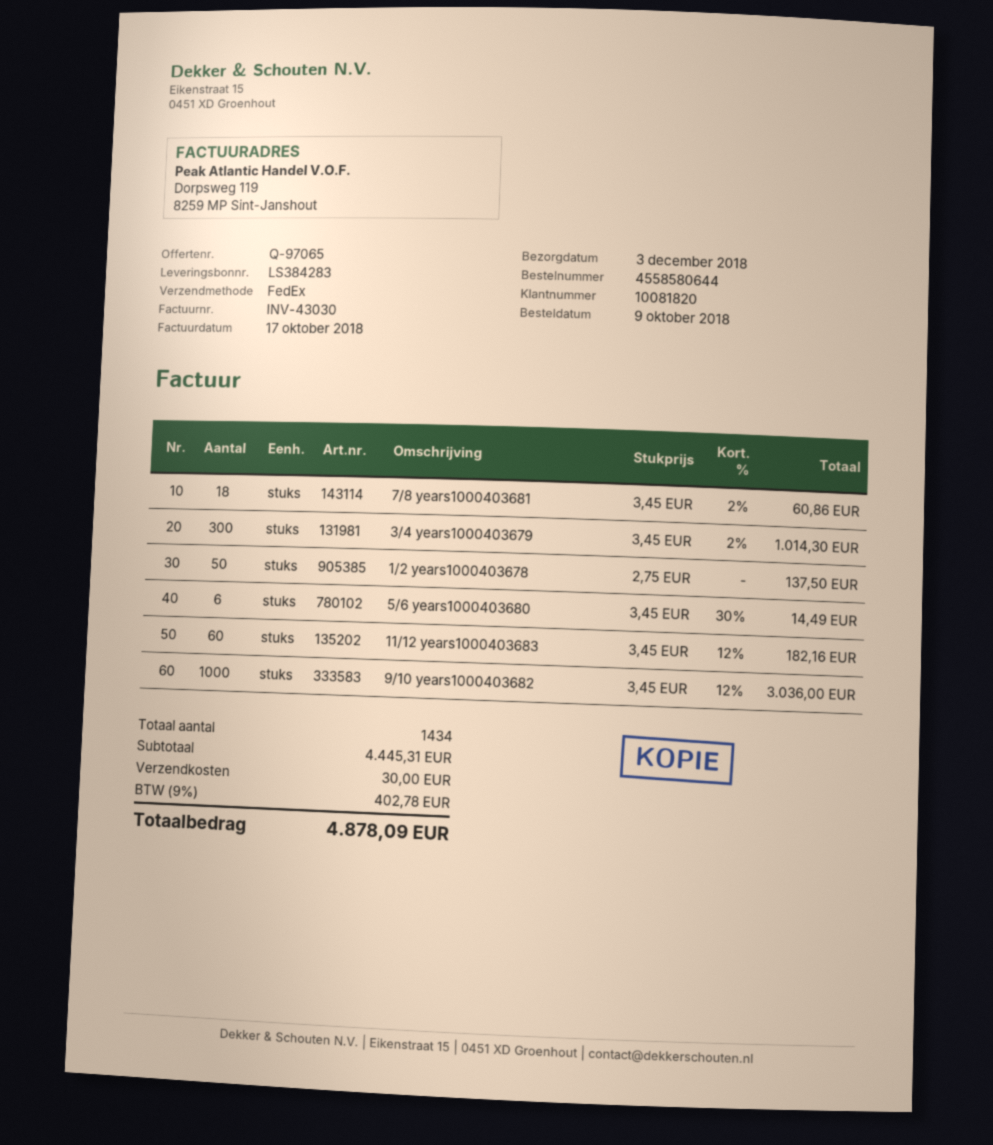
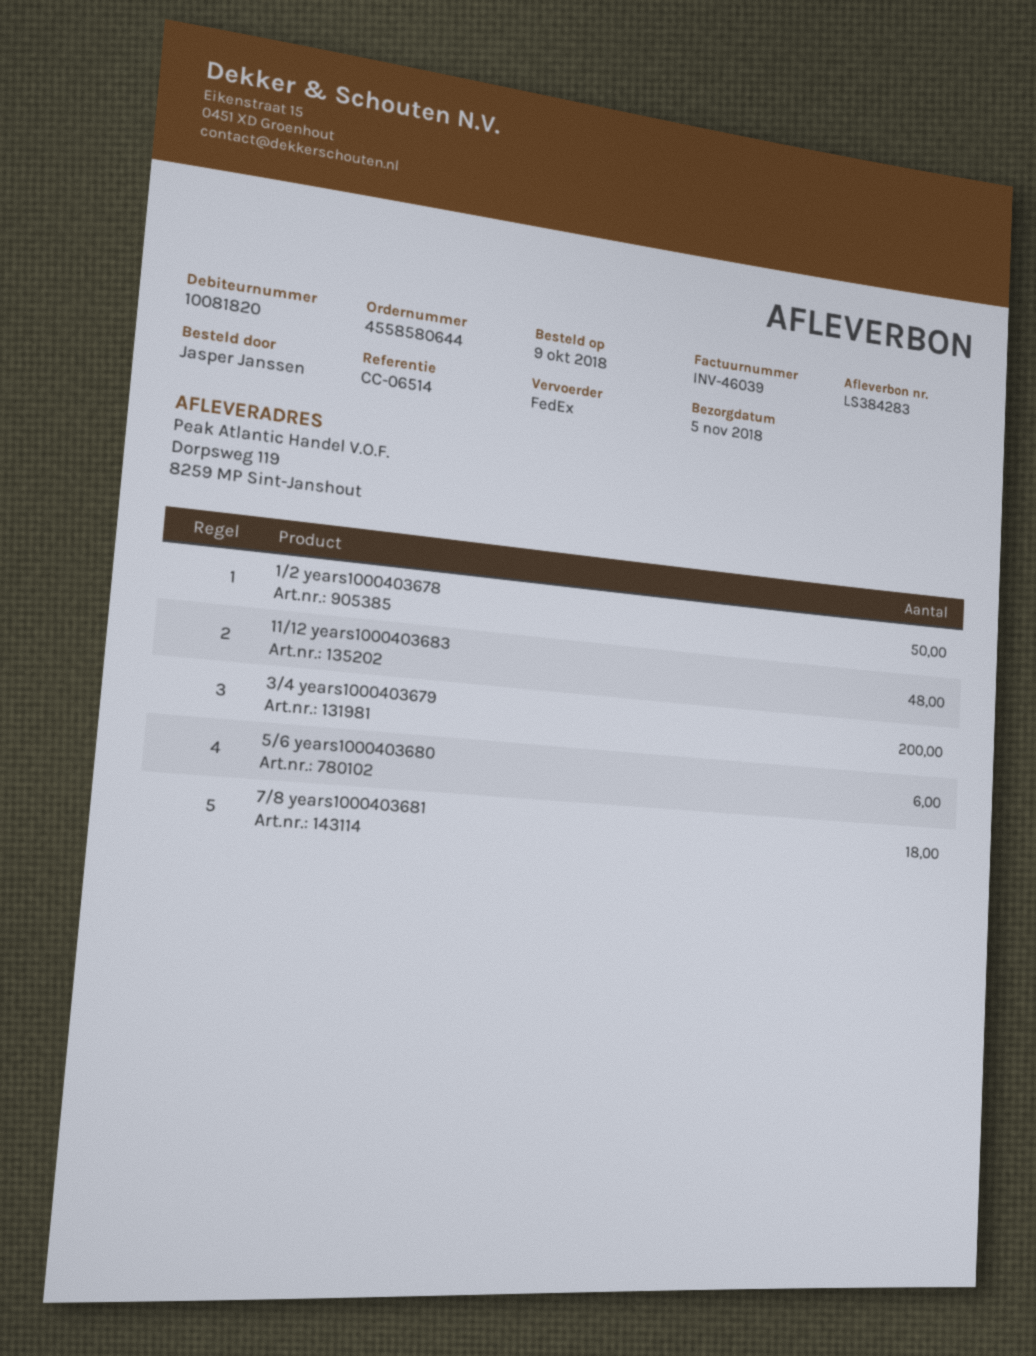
delivery date: 2018-12-03 -> 2018-11-05
invoice number: INV-43030 -> INV-46039
3/4 years1000403679: 300 -> 200
11/12 years1000403683: 60 -> 48
9/10 years1000403682: 1000 -> none

